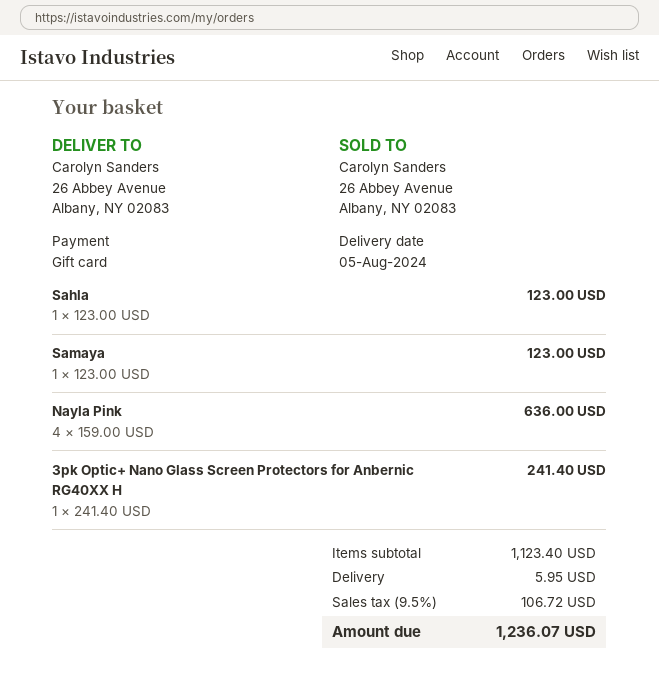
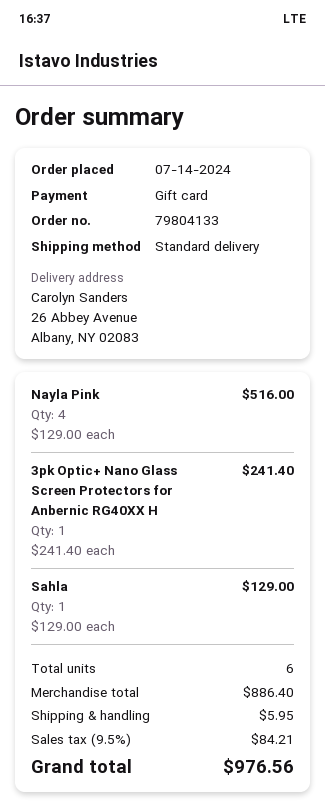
Sahla: 1 x 123.00 = 123.00 -> 1 x 129.00 = 129.00
Samaya: 1 x 123.00 = 123.00 -> none
Nayla Pink: 4 x 159.00 = 636.00 -> 4 x 129.00 = 516.00
subtotal: 1123.40 -> 886.40
tax: 9.5% = 106.72 -> 9.5% = 84.21
total: 1236.07 -> 976.56

